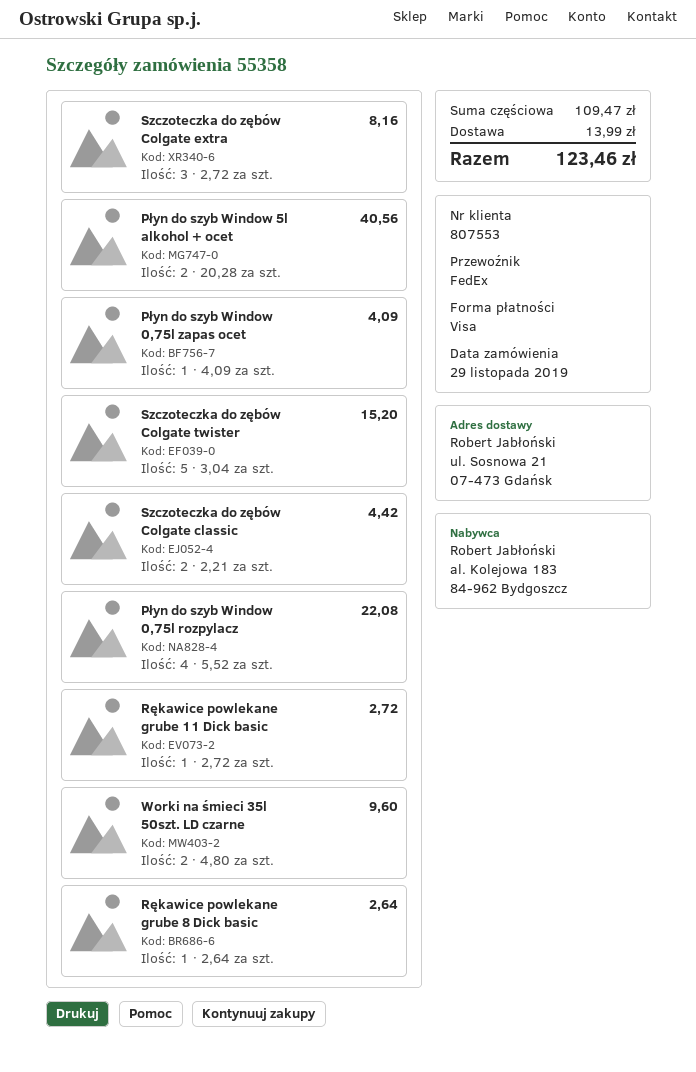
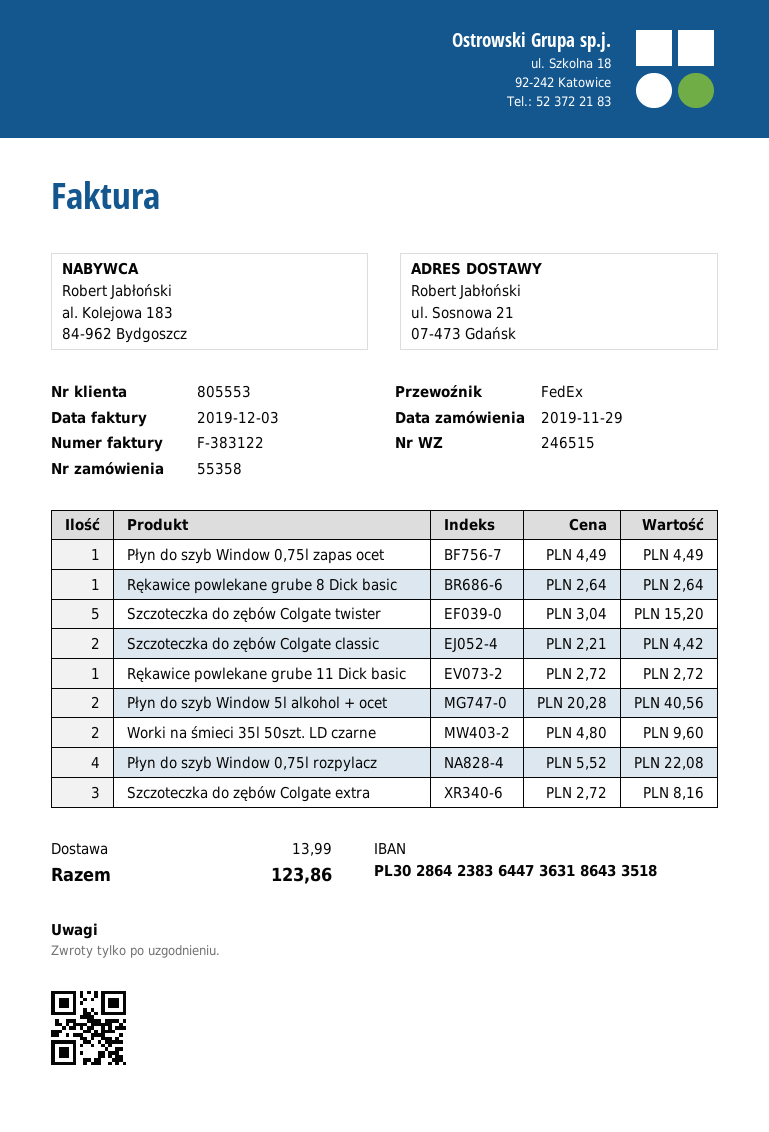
customer number: 807553 -> 805553
Płyn do szyb Window 0,75l zapas ocet: 1 x 4.09 = 4.09 -> 1 x 4.49 = 4.49
total: 123.46 -> 123.86

